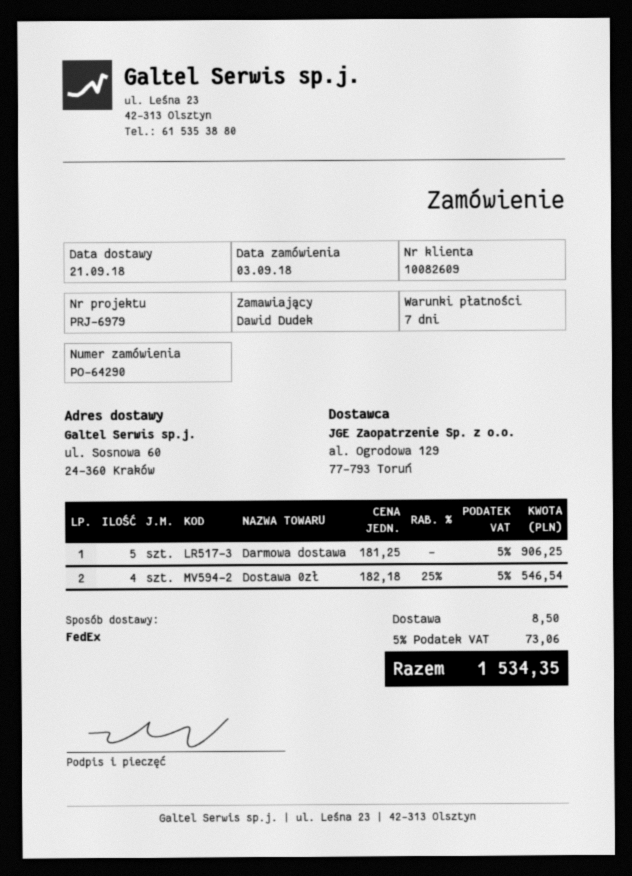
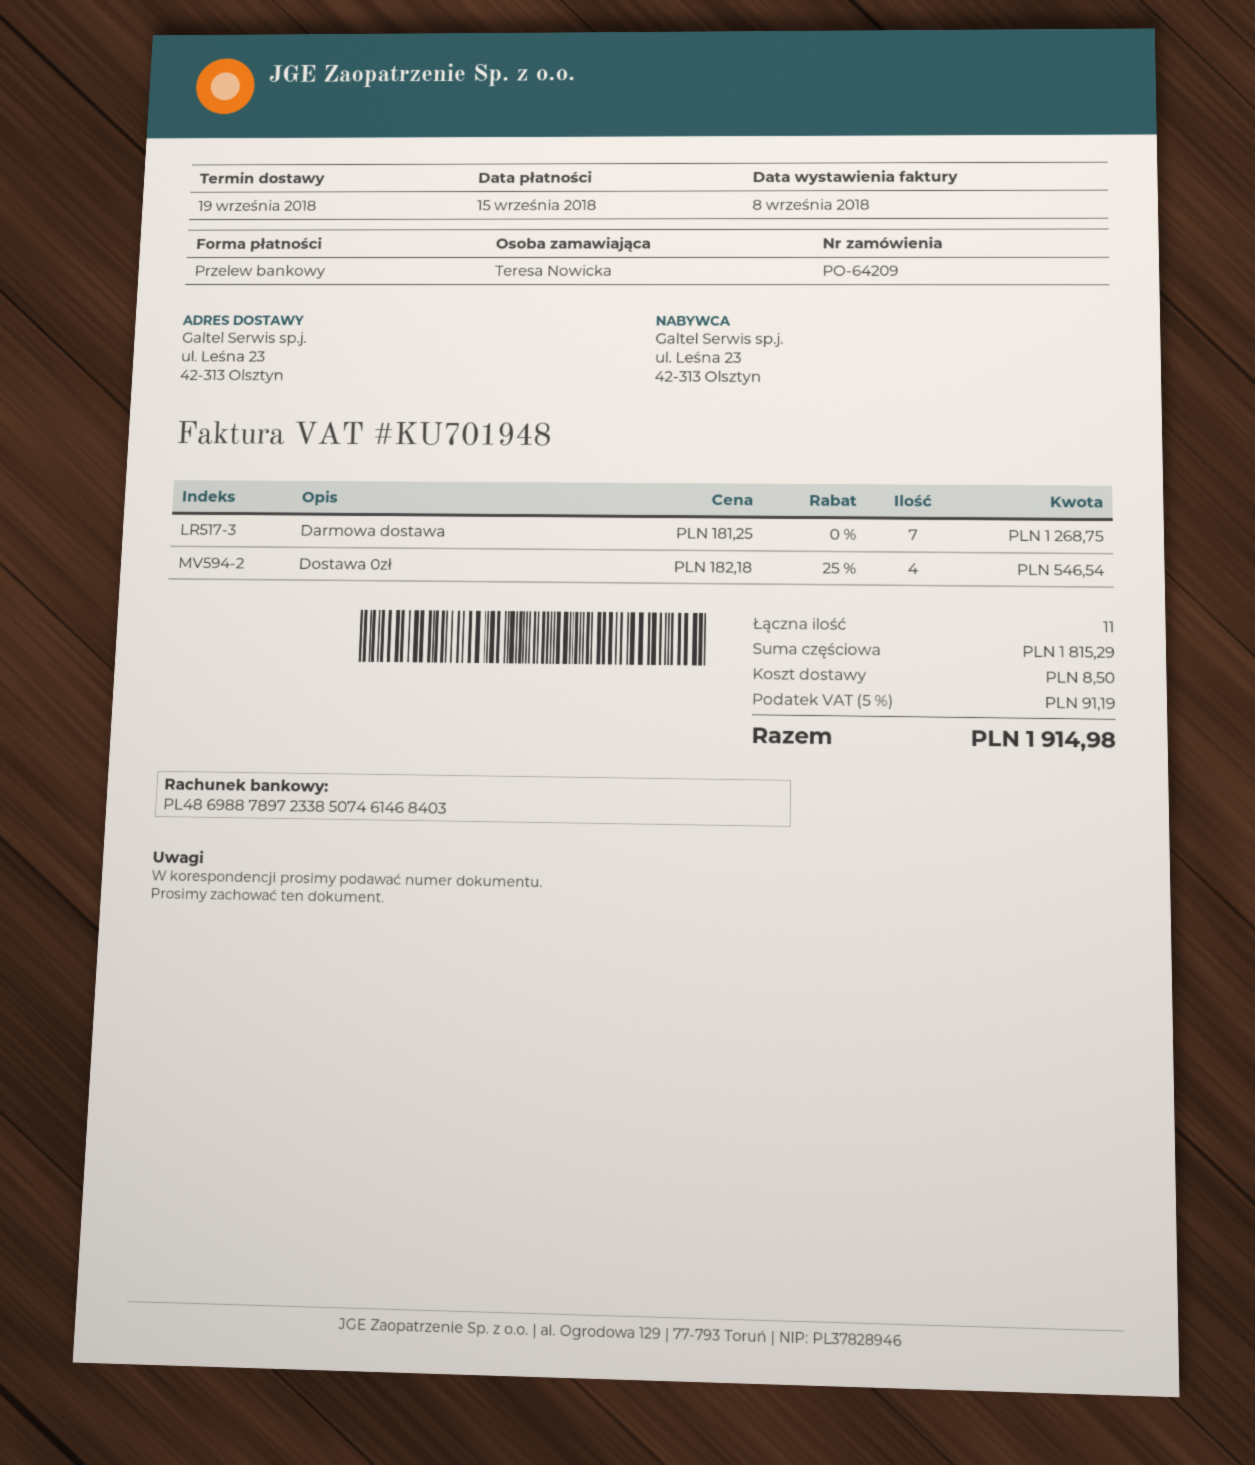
order number: PO-64290 -> PO-64209
delivery date: 2018-09-21 -> 2018-09-19
ordered by: Dawid Dudek -> Teresa Nowicka
ship to: ul. Sosnowa 60, 24-360 Kraków -> ul. Leśna 23, 42-313 Olsztyn
Darmowa dostawa: 5 x 181.25 = 906.25 -> 7 x 181.25 = 1268.75
tax: 5% = 73.06 -> 5% = 91.19
total: 1534.35 -> 1914.98

